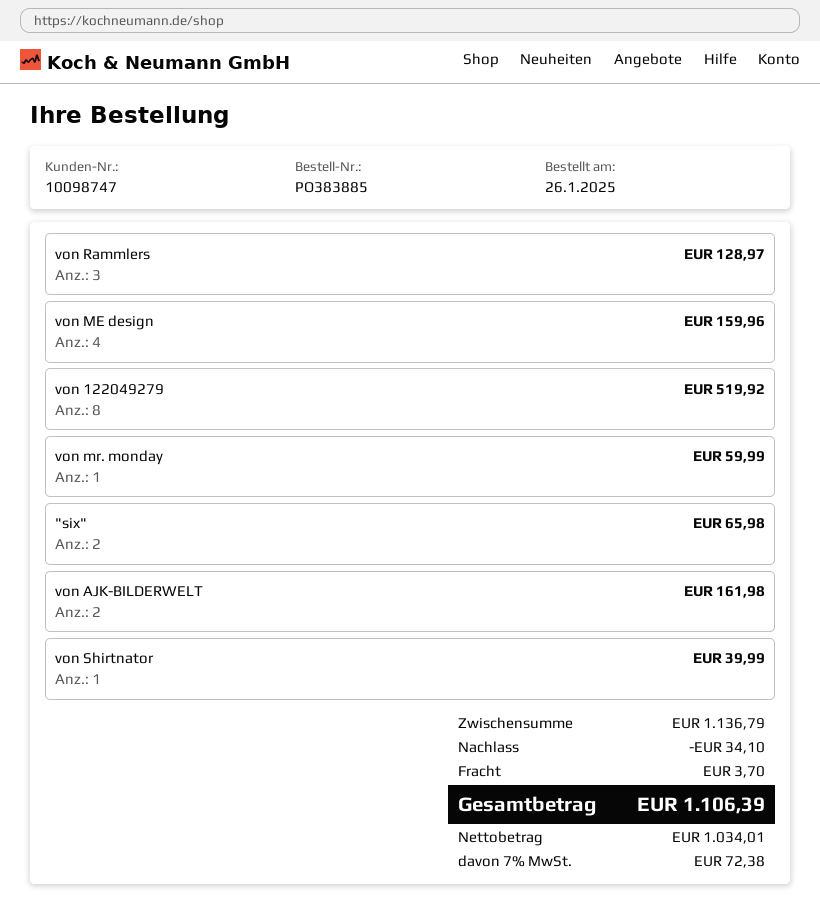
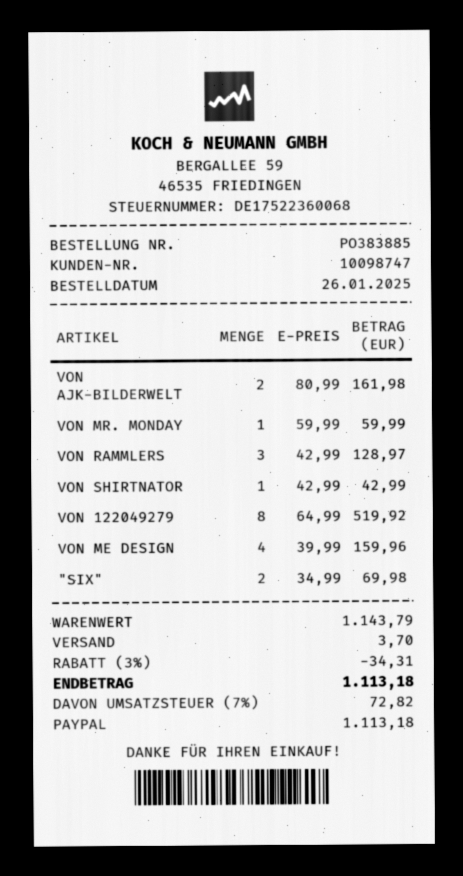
"six": 2 for 65.98 -> 2 for 69.98
von Shirtnator: 1 for 39.99 -> 1 for 42.99
subtotal: 1136.79 -> 1143.79
discount: 34.10 -> 34.31
tax: 7% = 72.38 -> 7% = 72.82
total: 1106.39 -> 1113.18

